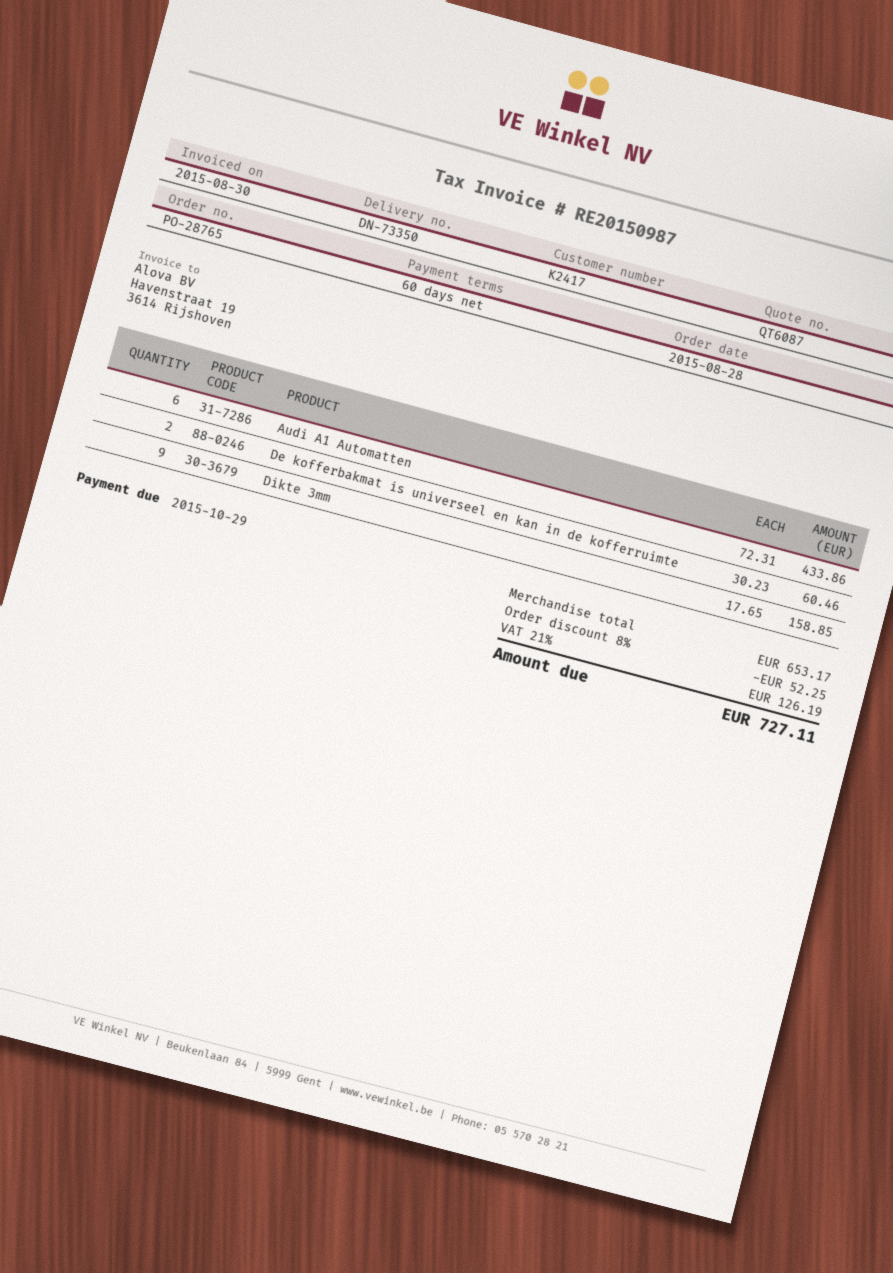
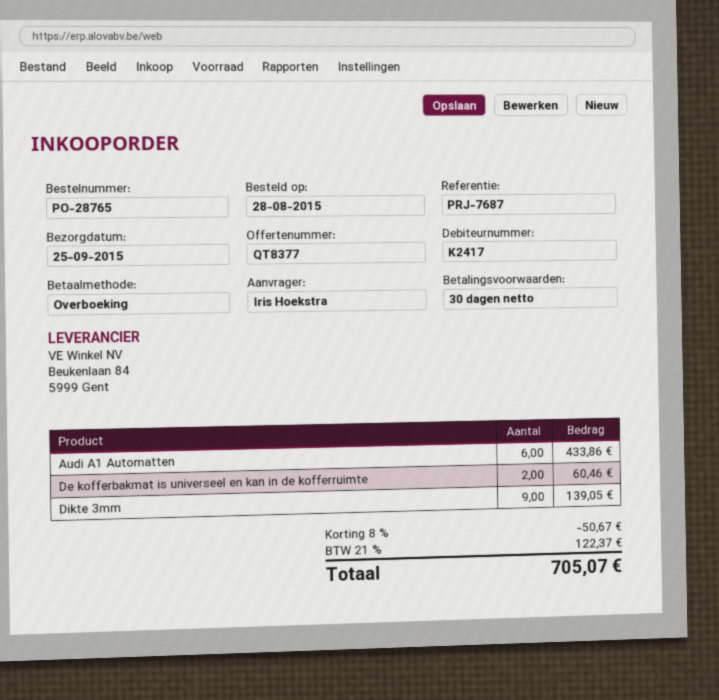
quote number: QT6087 -> QT8377
payment terms: 60 days -> 30 days
Dikte 3mm: 9 for 158.85 -> 9 for 139.05
discount: 8% = 52.25 -> 8% = 50.67
tax: 21% = 126.19 -> 21% = 122.37
total: 727.11 -> 705.07

